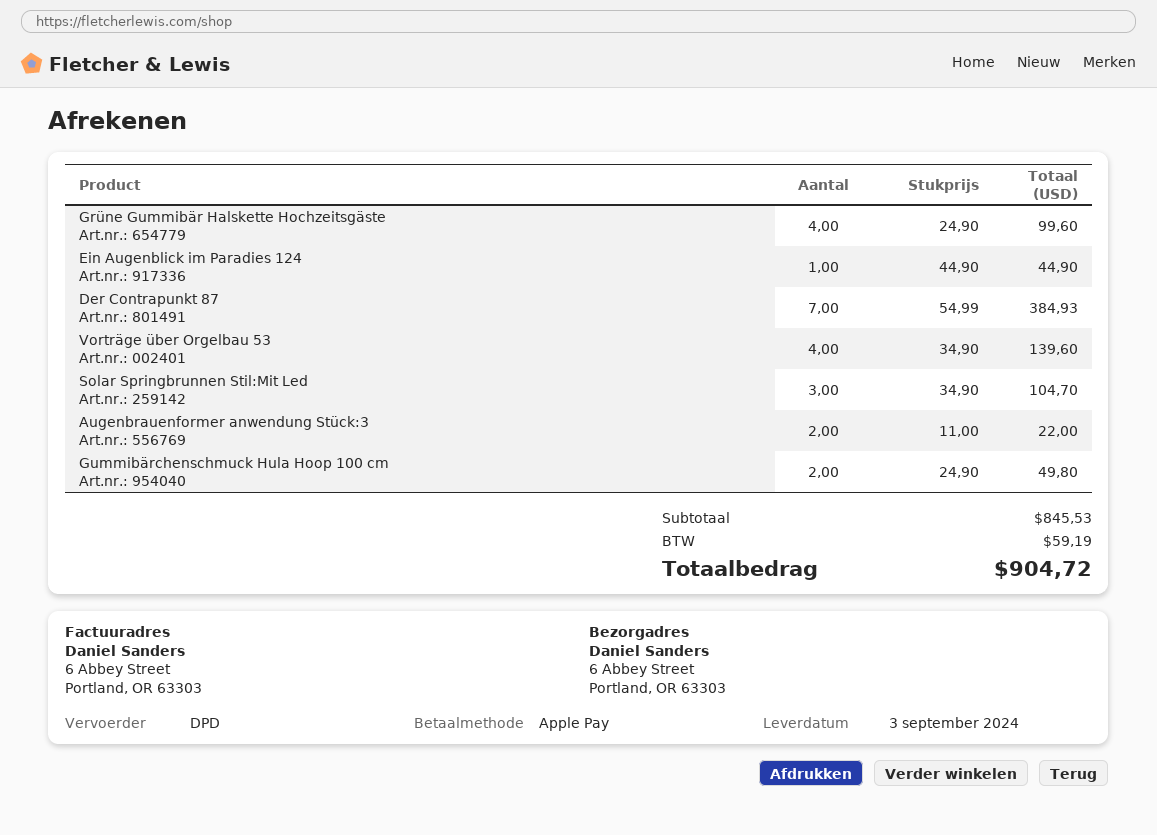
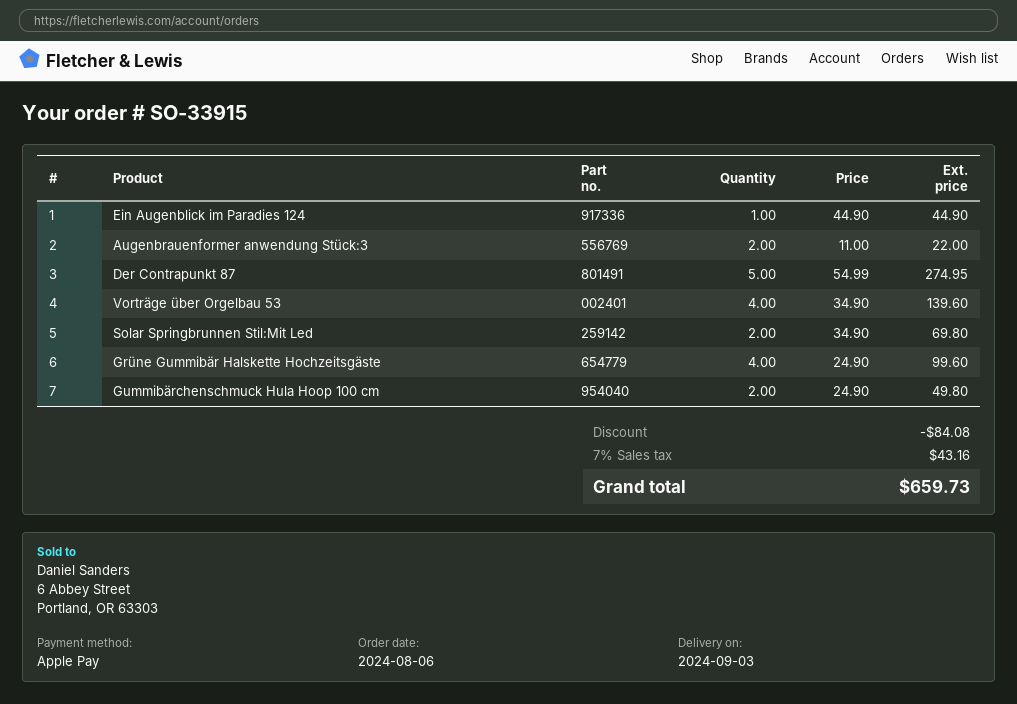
Der Contrapunkt 87: 7 x 54.99 = 384.93 -> 5 x 54.99 = 274.95
Solar Springbrunnen Stil:Mit Led: 3 x 34.90 = 104.70 -> 2 x 34.90 = 69.80
discount: none -> 84.08
tax: 59.19 -> 43.16
total: 904.72 -> 659.73

